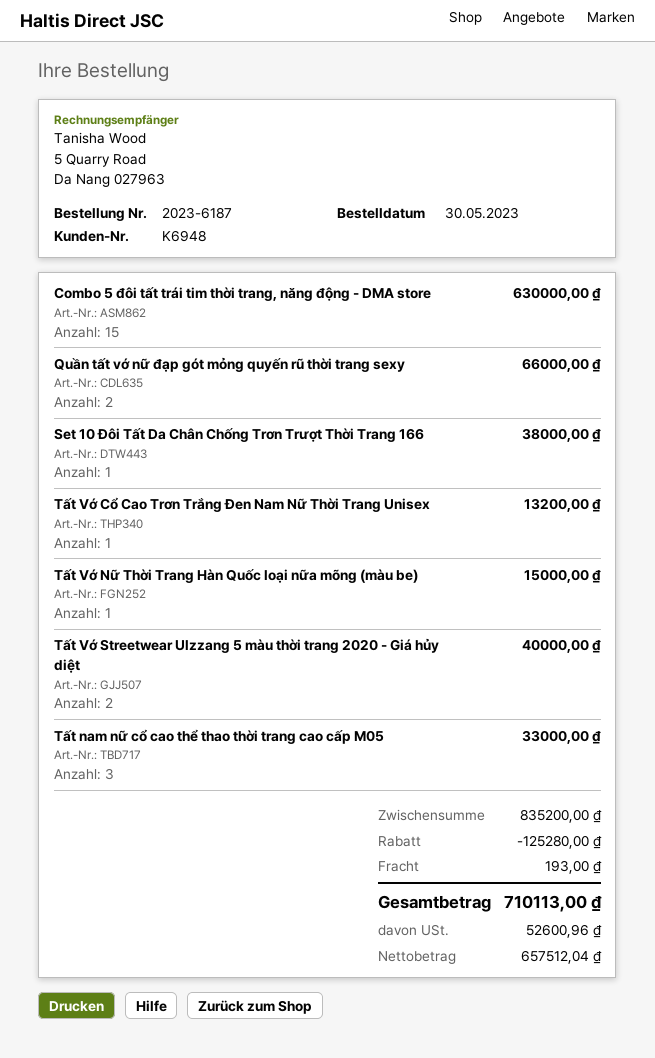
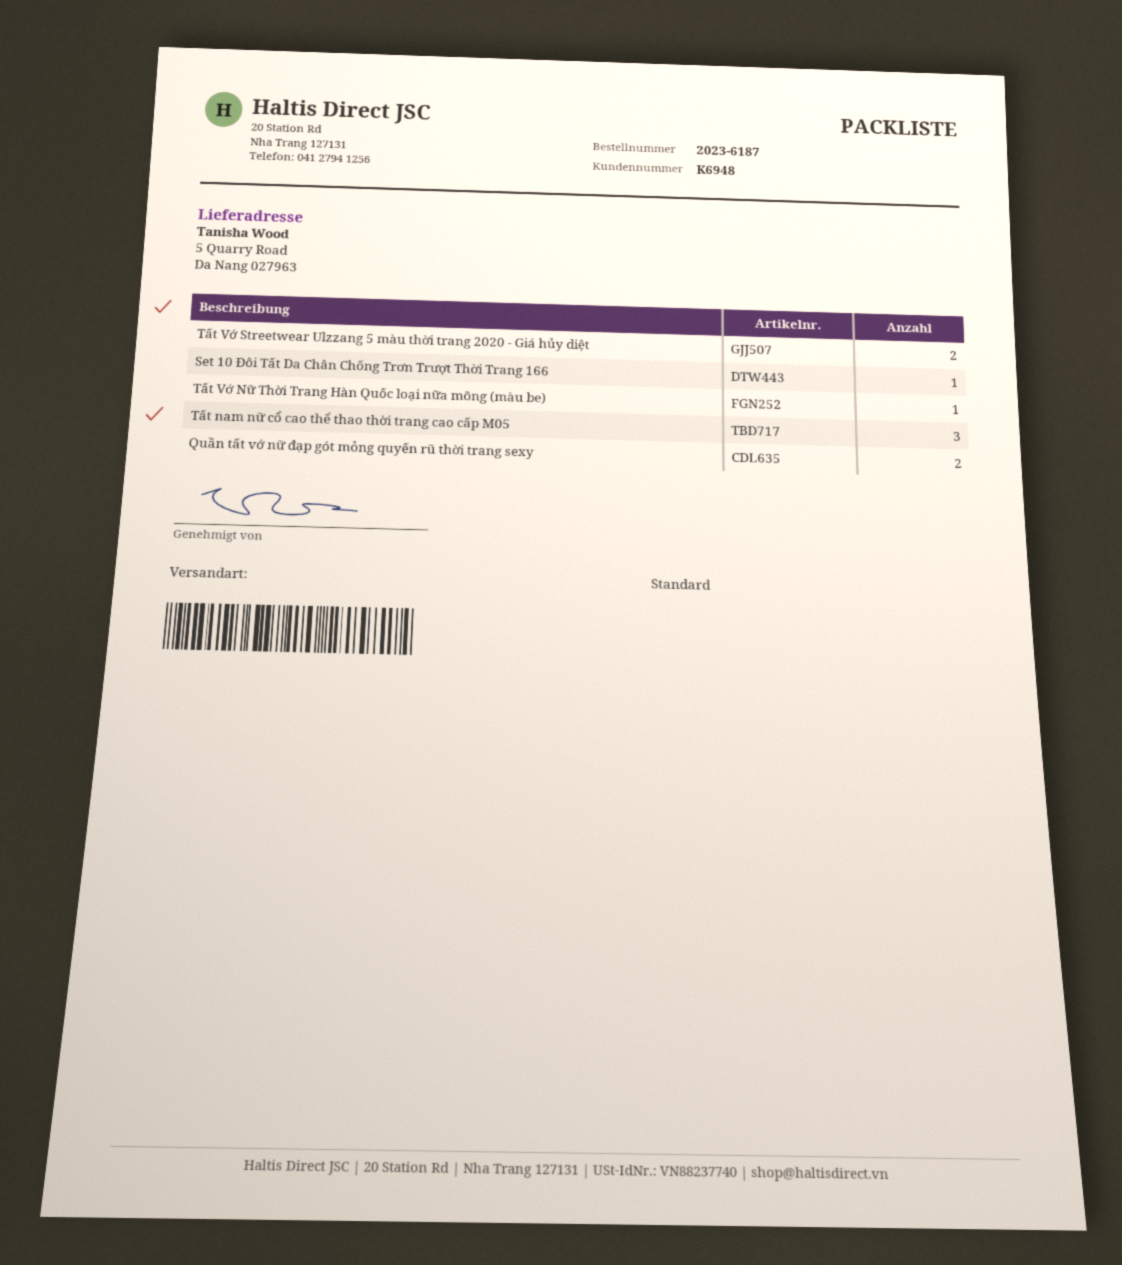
Combo 5 đôi tất trái tim thời trang, năng động - DMA store: 15 -> none
Tất Vớ Cổ Cao Trơn Trắng Đen Nam Nữ Thời Trang Unisex: 1 -> none

